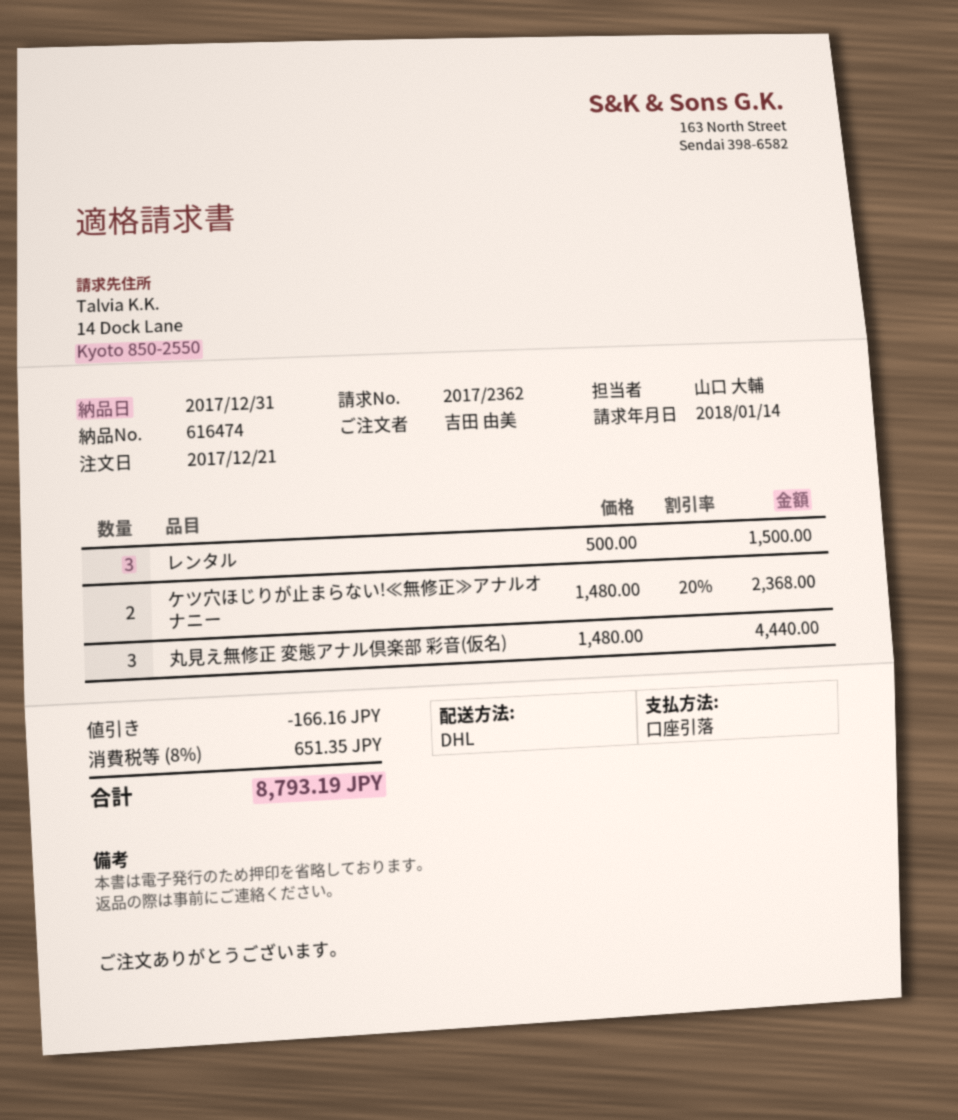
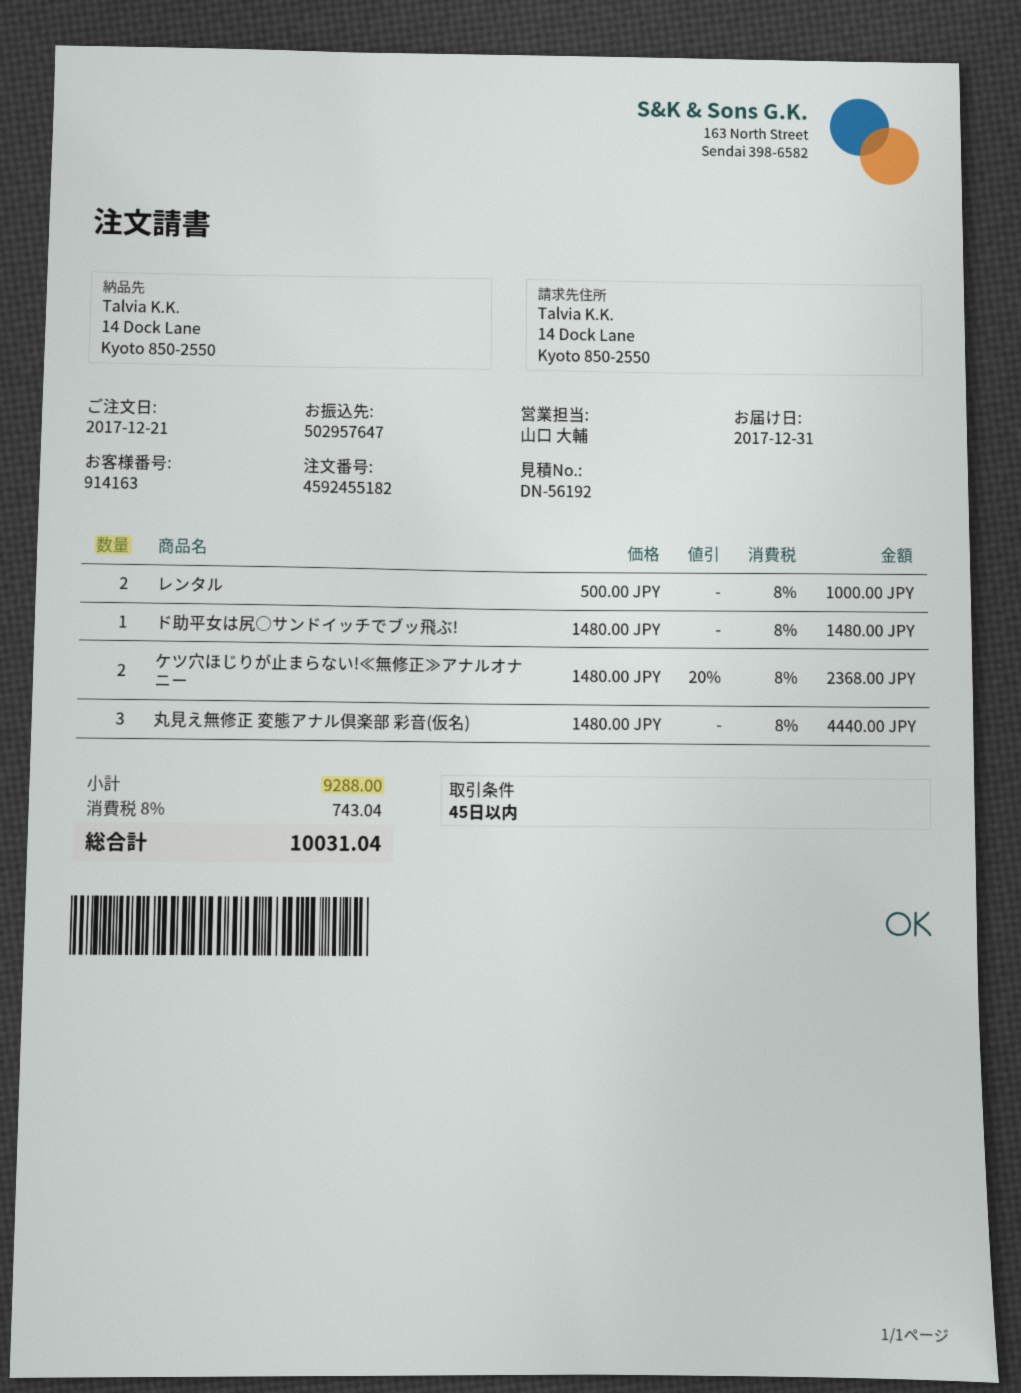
レンタル: 3 x 500.00 = 1500.00 -> 2 x 500.00 = 1000.00
ド助平女は尻○サンドイッチでブッ飛ぶ!: none -> 1 x 1480.00 = 1480.00
discount: 166.16 -> none
tax: 8% = 651.35 -> 8% = 743.04
total: 8793.19 -> 10031.04

